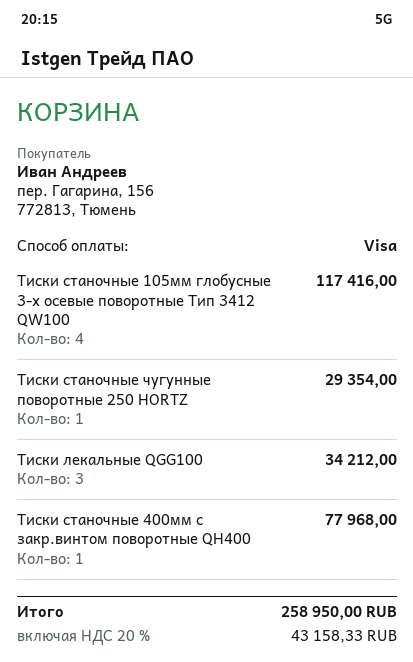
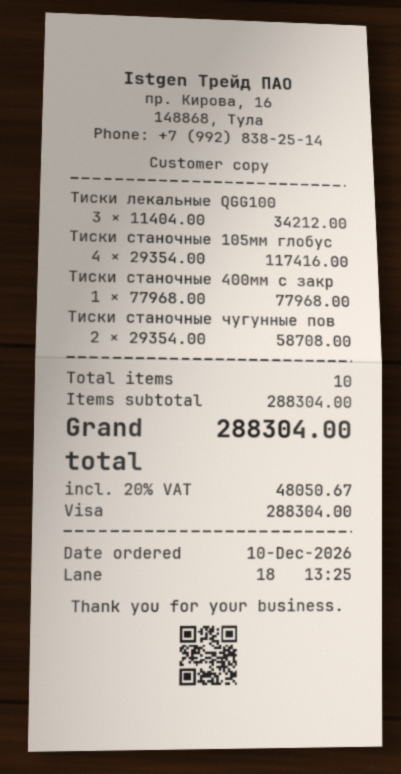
Тиски станочные чугунные поворотные 250 HORTZ: 1 for 29354.00 -> 2 for 58708.00
tax: 20% = 43158.33 -> 20% = 48050.67
total: 258950.00 -> 288304.00

